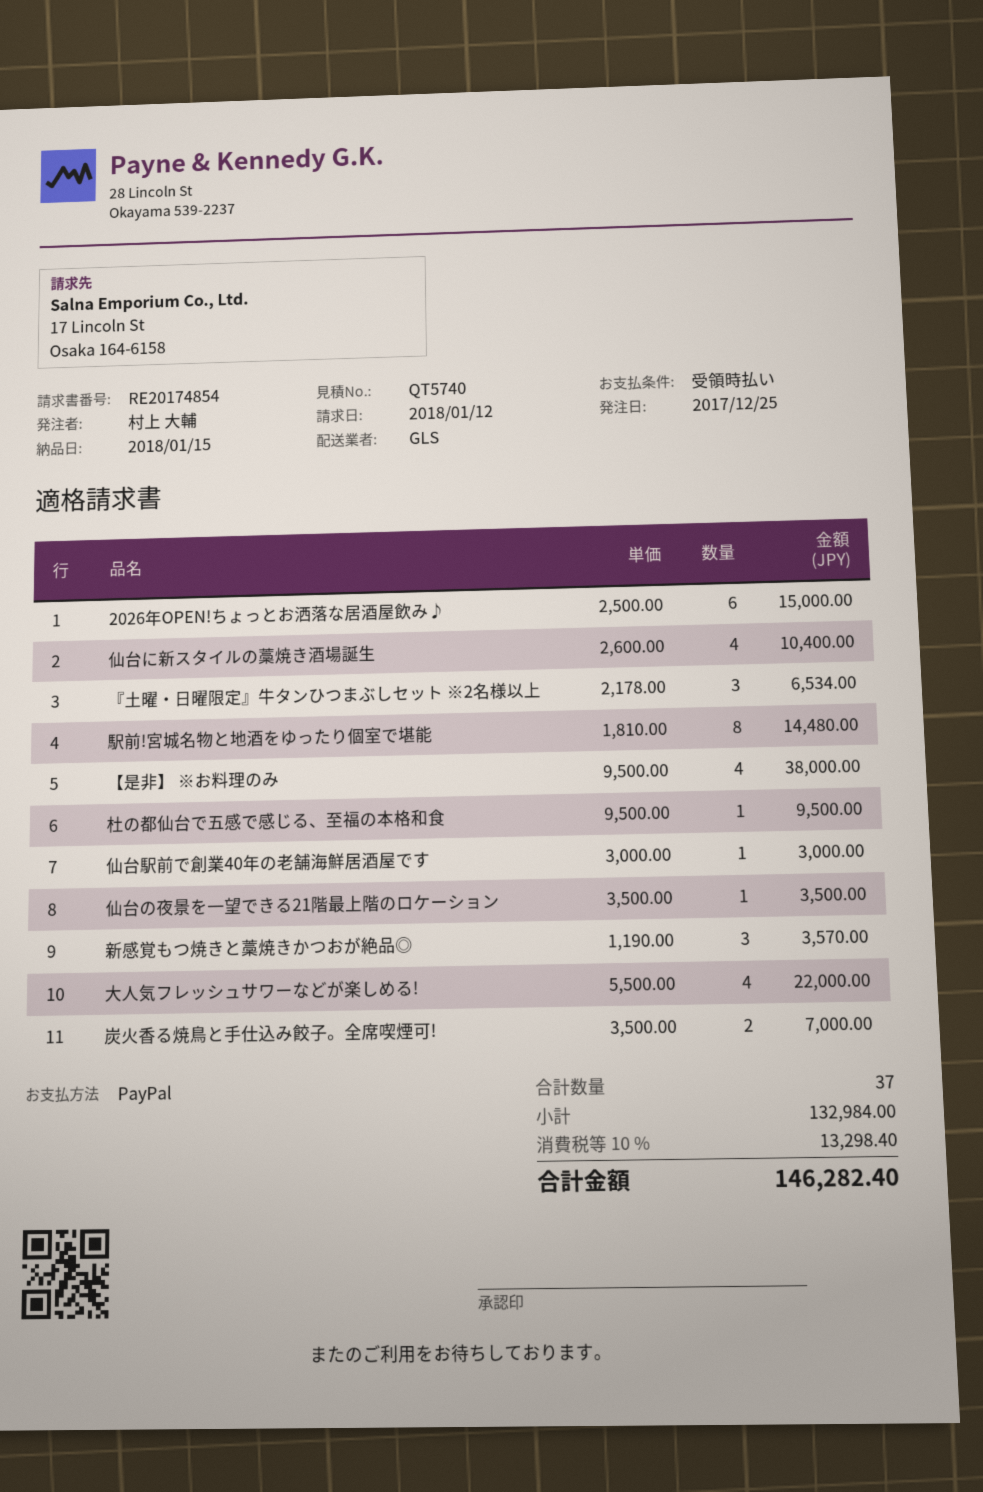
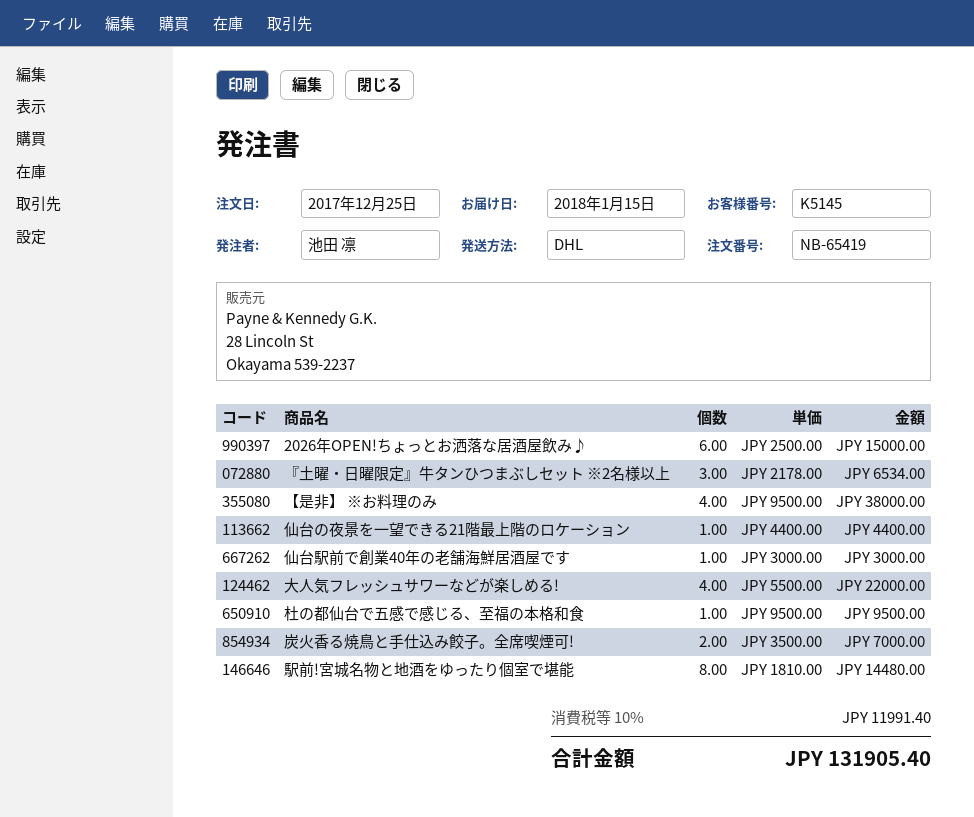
ordered by: 村上 大輔 -> 池田 凛
shipping method: GLS -> DHL
仙台に新スタイルの藁焼き酒場誕生: 4 x 2600.00 = 10400.00 -> none
仙台の夜景を一望できる21階最上階のロケーション: 1 x 3500.00 = 3500.00 -> 1 x 4400.00 = 4400.00
新感覚もつ焼きと藁焼きかつおが絶品◎: 3 x 1190.00 = 3570.00 -> none
tax: 10% = 13298.40 -> 10% = 11991.40
total: 146282.40 -> 131905.40

